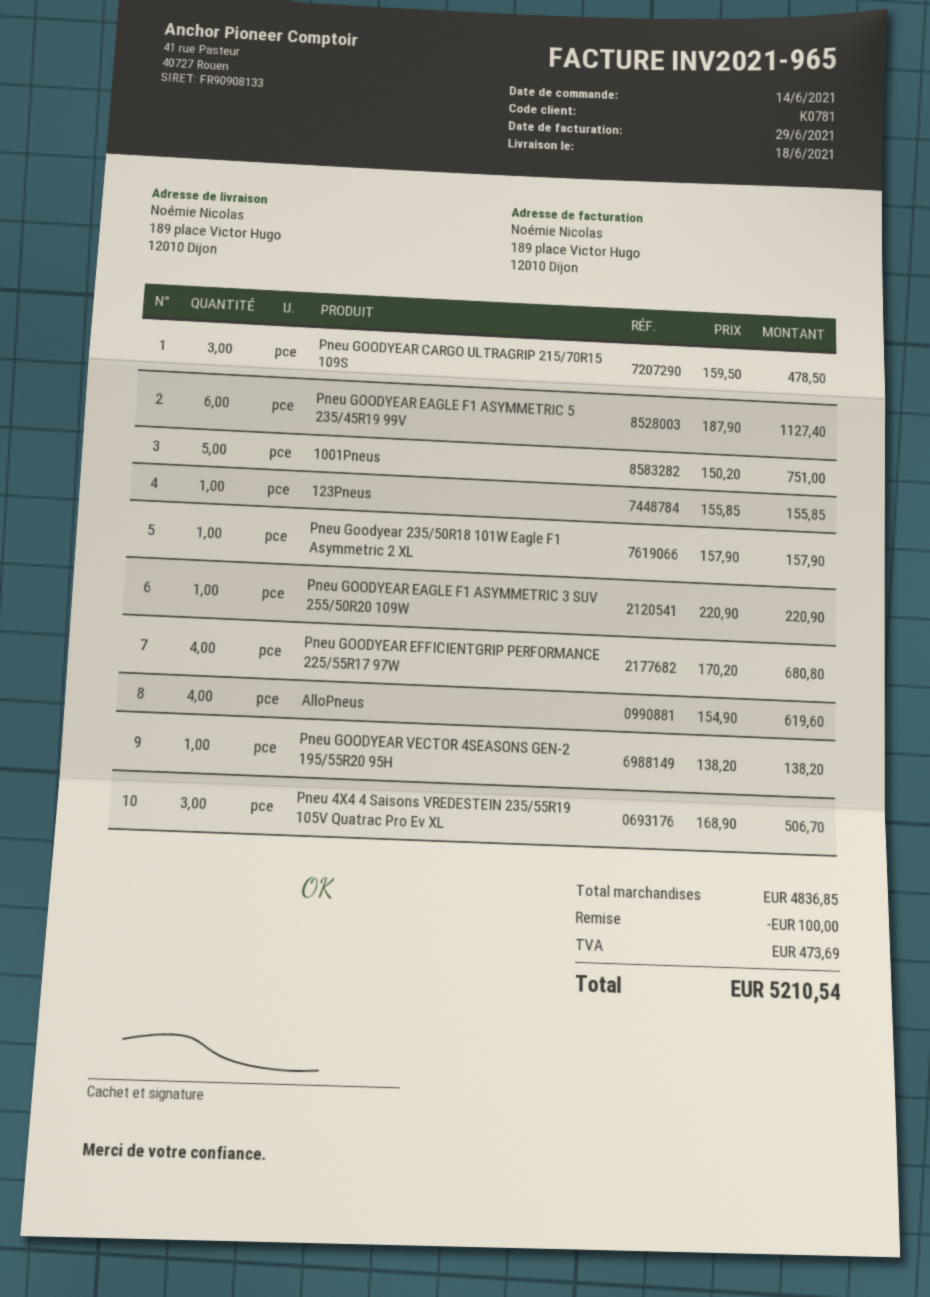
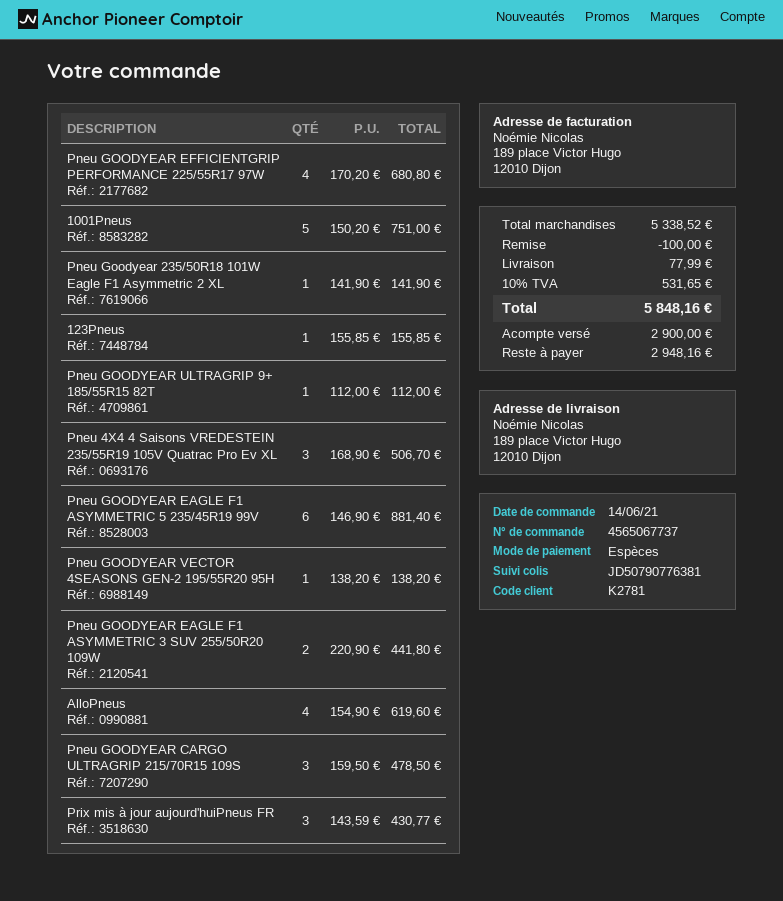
customer number: K0781 -> K2781
Pneu GOODYEAR EAGLE F1 ASYMMETRIC 5 235/45R19 99V: 6 x 187.90 = 1127.40 -> 6 x 146.90 = 881.40
Pneu Goodyear 235/50R18 101W Eagle F1 Asymmetric 2 XL: 1 x 157.90 = 157.90 -> 1 x 141.90 = 141.90
Pneu GOODYEAR EAGLE F1 ASYMMETRIC 3 SUV 255/50R20 109W: 1 x 220.90 = 220.90 -> 2 x 220.90 = 441.80
Pneu GOODYEAR ULTRAGRIP 9+ 185/55R15 82T: none -> 1 x 112.00 = 112.00
Prix mis à jour aujourd'huiPneus FR: none -> 3 x 143.59 = 430.77
subtotal: 4836.85 -> 5338.52
shipping: none -> 77.99
tax: 473.69 -> 531.65
total: 5210.54 -> 5848.16

